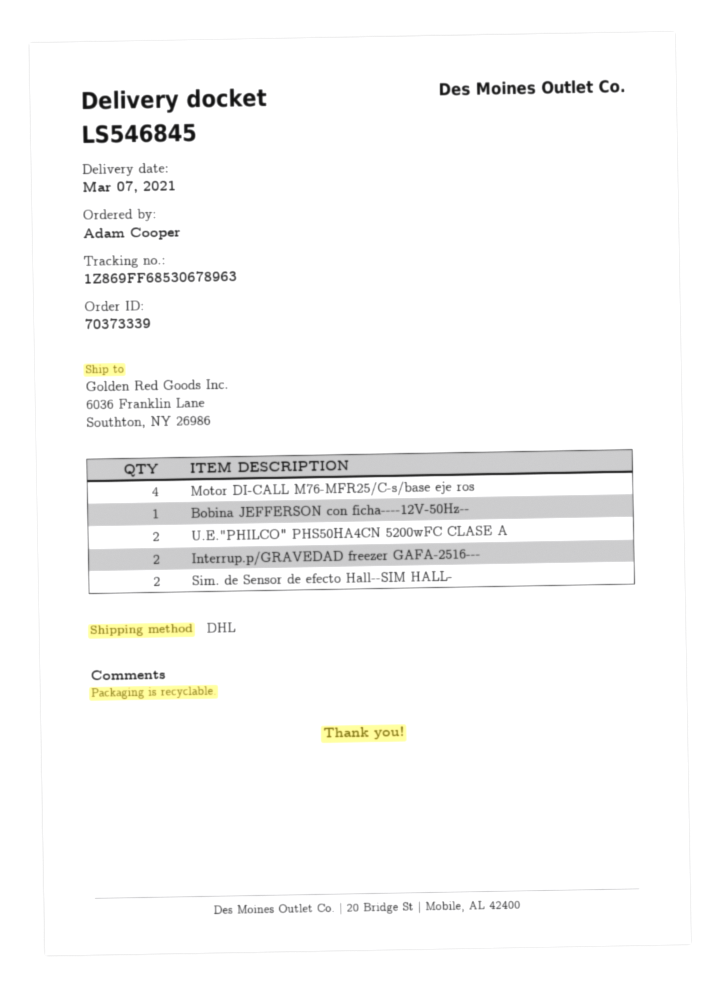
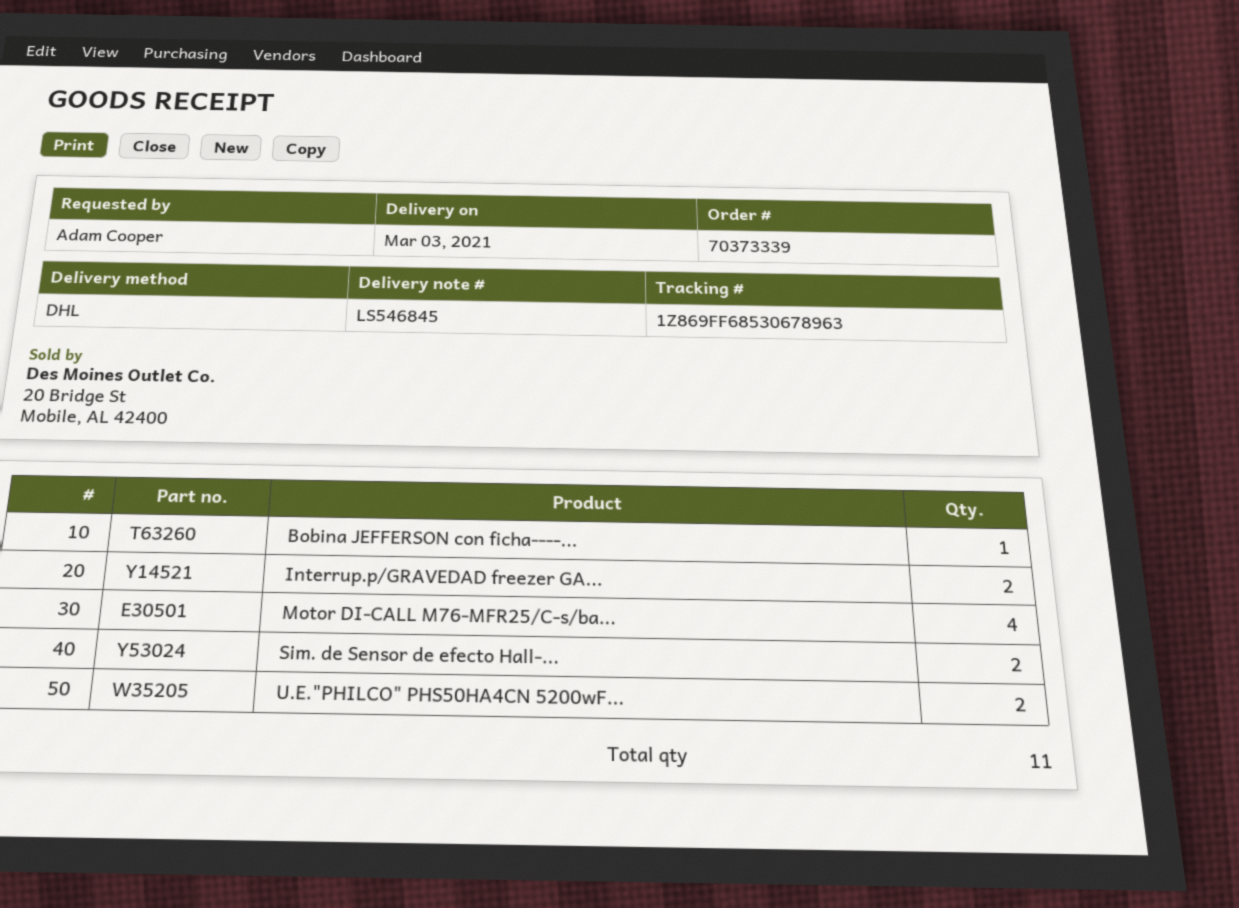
delivery date: 2021-03-07 -> 2021-03-03

